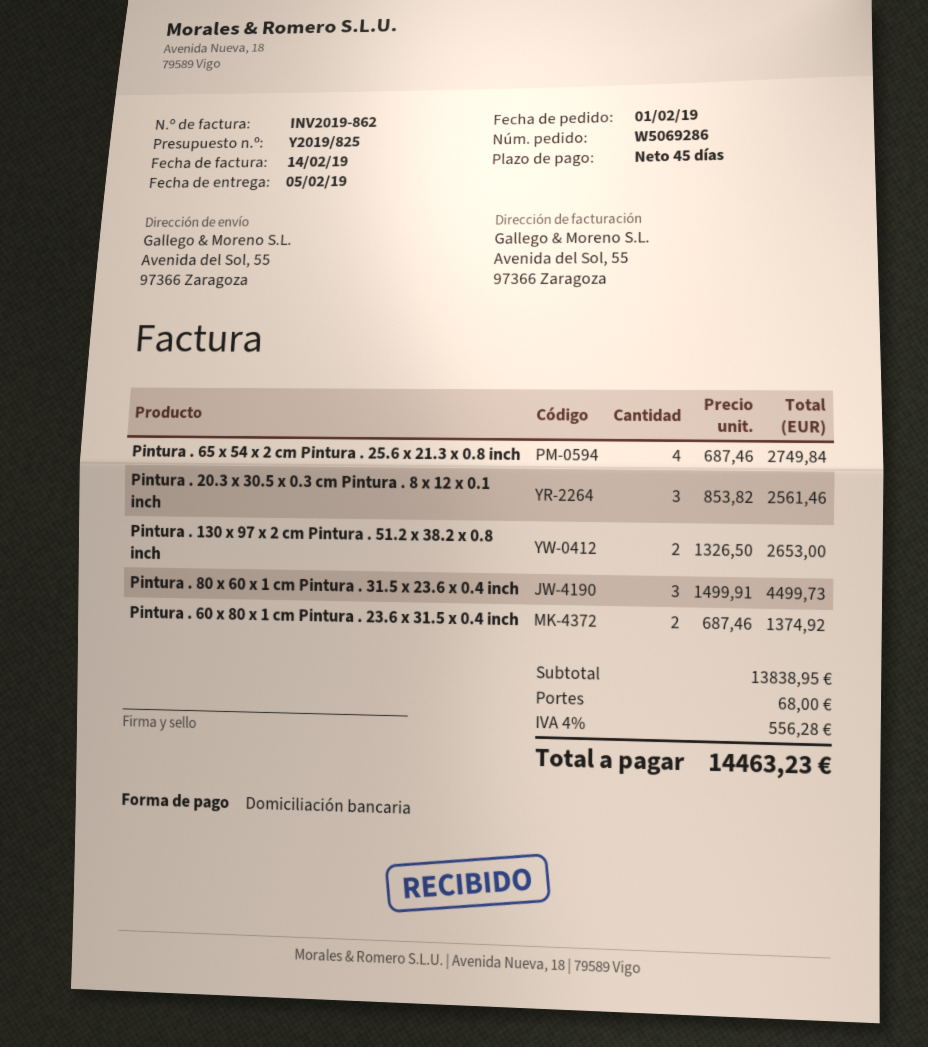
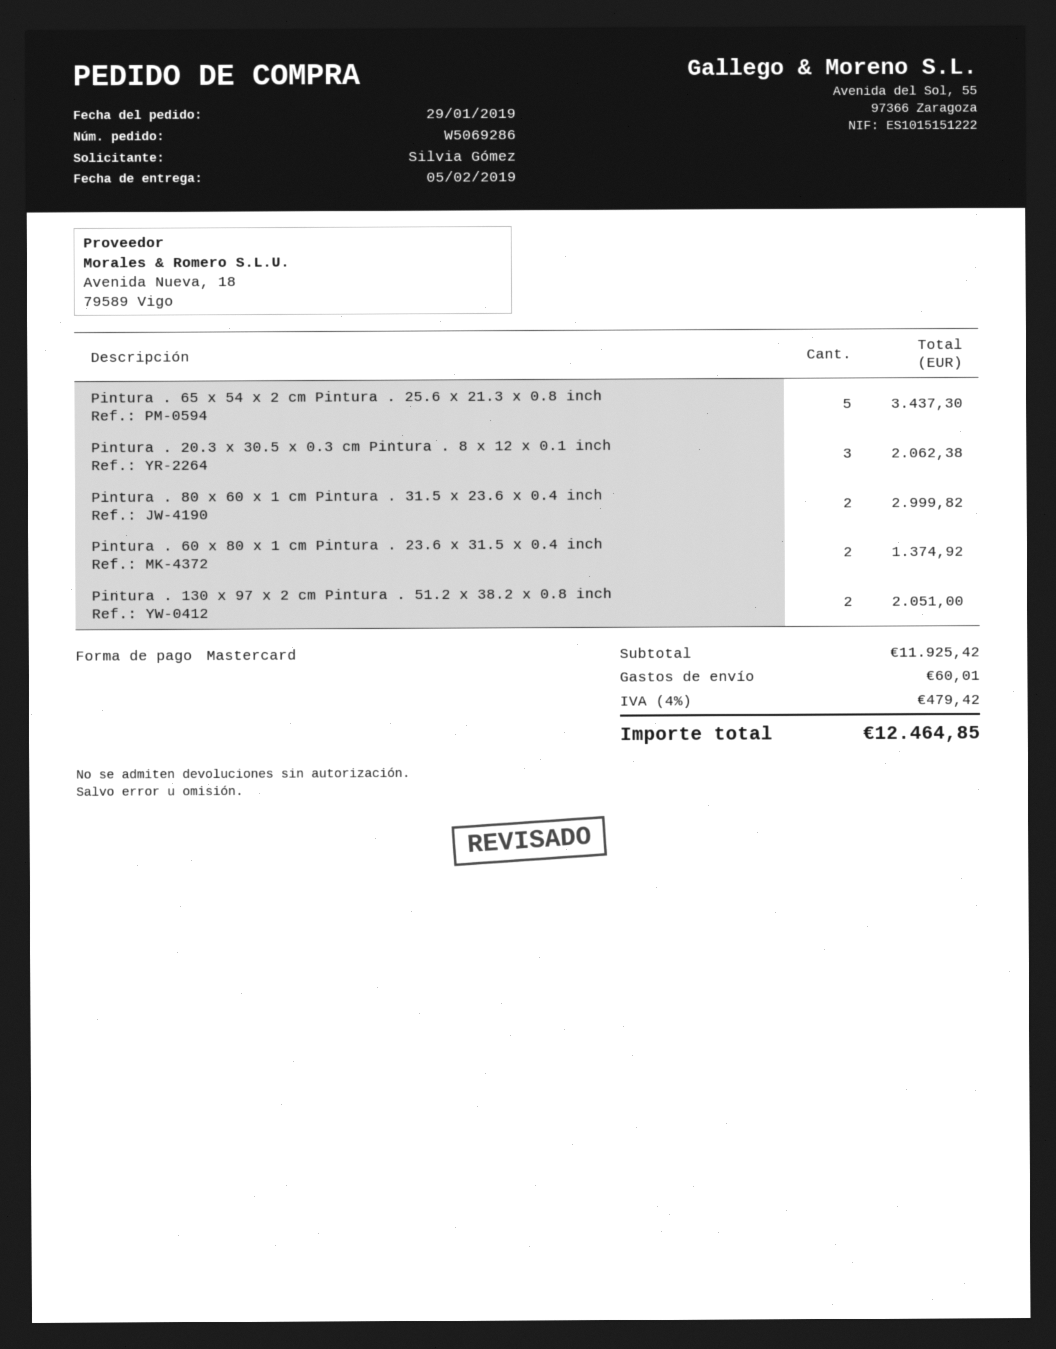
order date: 2019-02-01 -> 2019-01-29
payment method: direct debit -> Mastercard
Pintura . 65 x 54 x 2 cm Pintura . 25.6 x 21.3 x 0.8 inch: 4 for 2749.84 -> 5 for 3437.30
Pintura . 20.3 x 30.5 x 0.3 cm Pintura . 8 x 12 x 0.1 inch: 3 for 2561.46 -> 3 for 2062.38
Pintura . 130 x 97 x 2 cm Pintura . 51.2 x 38.2 x 0.8 inch: 2 for 2653.00 -> 2 for 2051.00
Pintura . 80 x 60 x 1 cm Pintura . 31.5 x 23.6 x 0.4 inch: 3 for 4499.73 -> 2 for 2999.82
subtotal: 13838.95 -> 11925.42
shipping: 68.00 -> 60.01
tax: 4% = 556.28 -> 4% = 479.42
total: 14463.23 -> 12464.85

